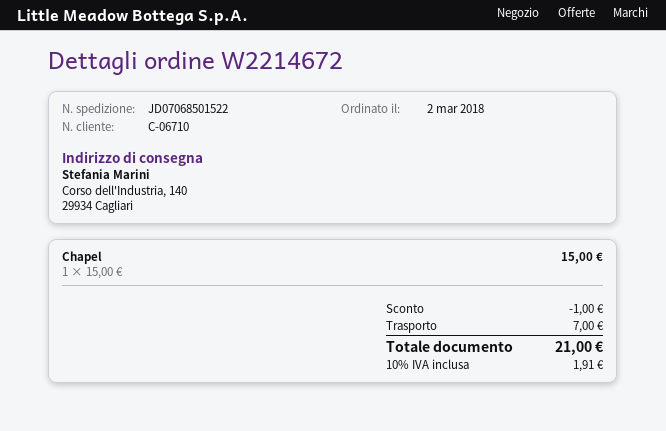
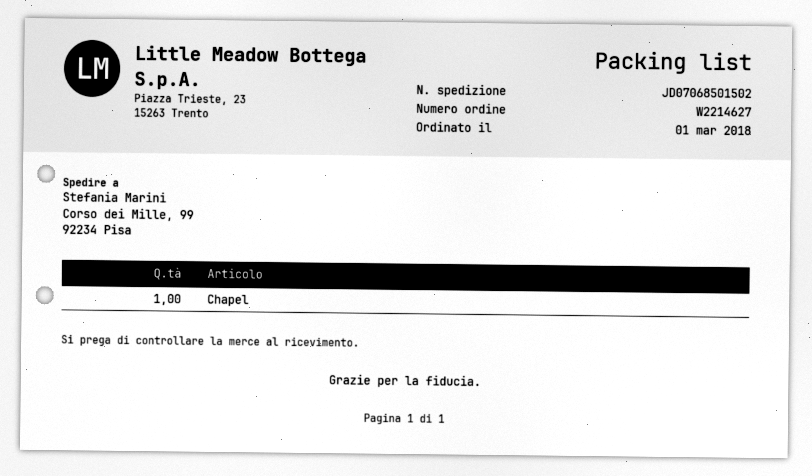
order number: W2214672 -> W2214627
order date: 2018-03-02 -> 2018-03-01
tracking number: JD07068501522 -> JD07068501502
ship to: Corso dell'Industria, 140, 29934 Cagliari -> Corso dei Mille, 99, 92234 Pisa

